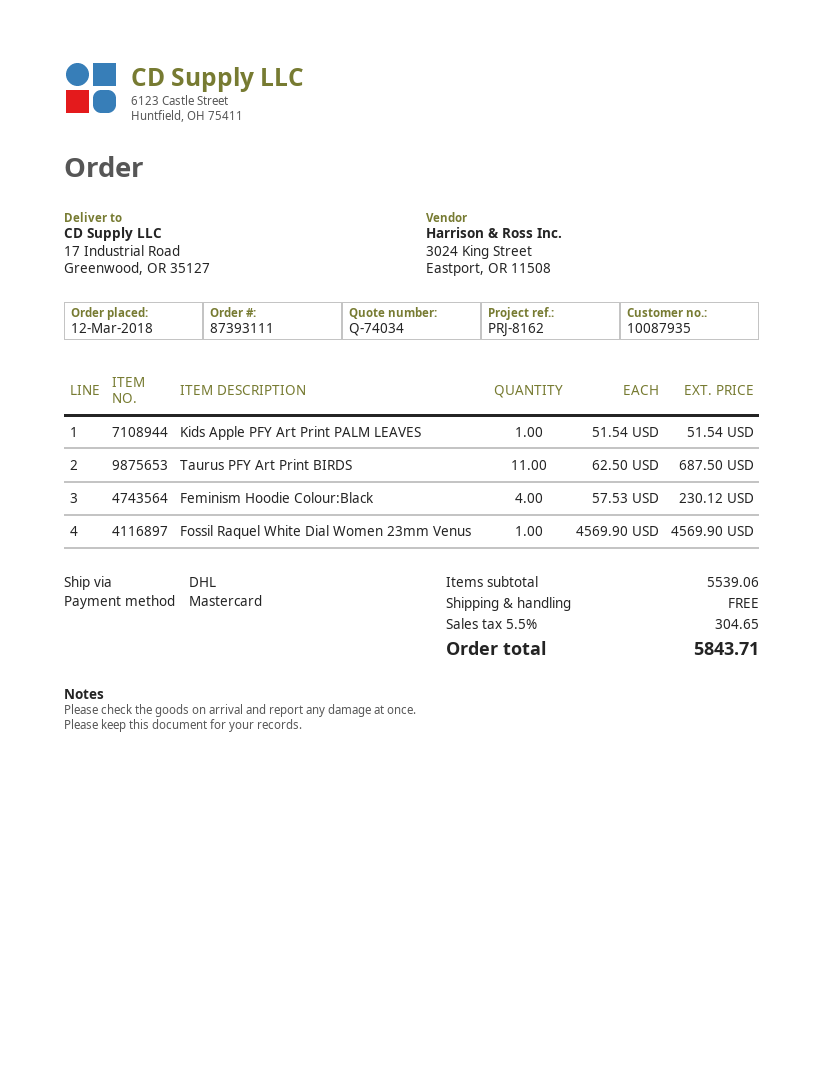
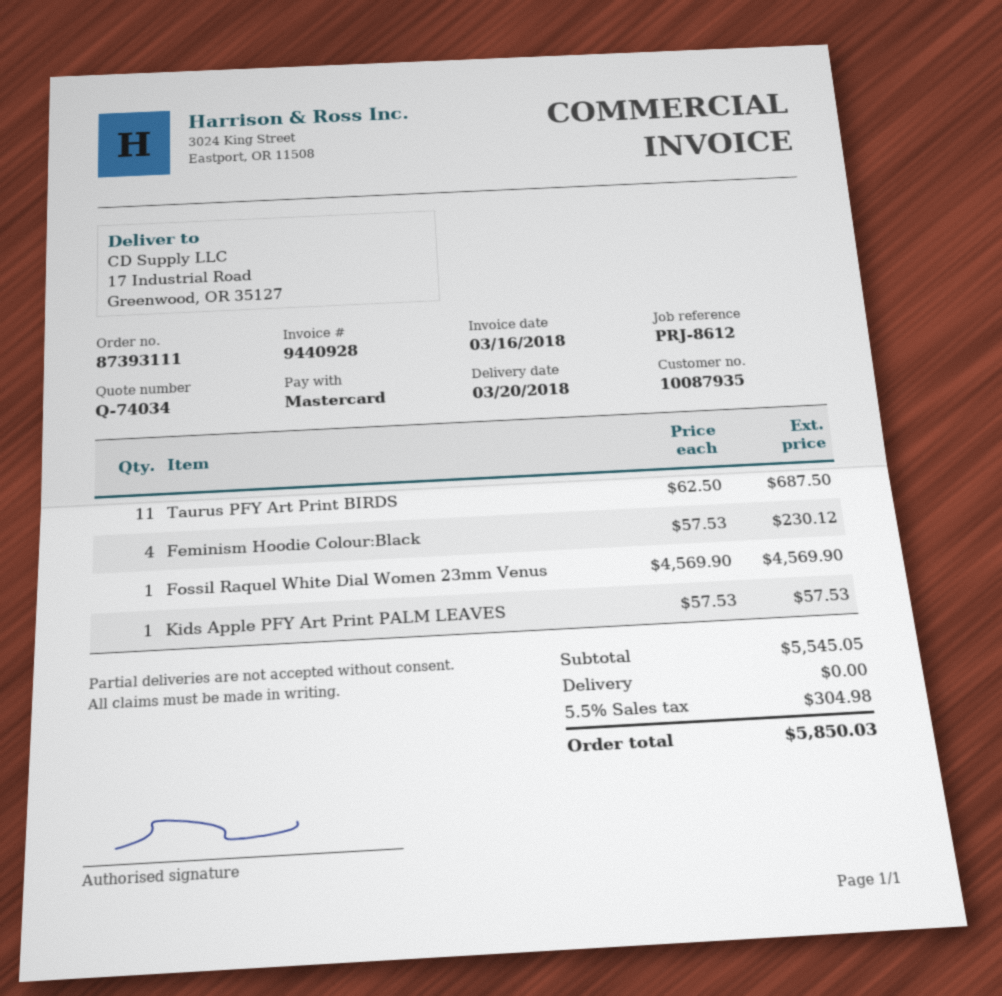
reference: PRJ-8162 -> PRJ-8612
Kids Apple PFY Art Print PALM LEAVES: 1 x 51.54 = 51.54 -> 1 x 57.53 = 57.53
subtotal: 5539.06 -> 5545.05
tax: 5.5% = 304.65 -> 5.5% = 304.98
total: 5843.71 -> 5850.03

